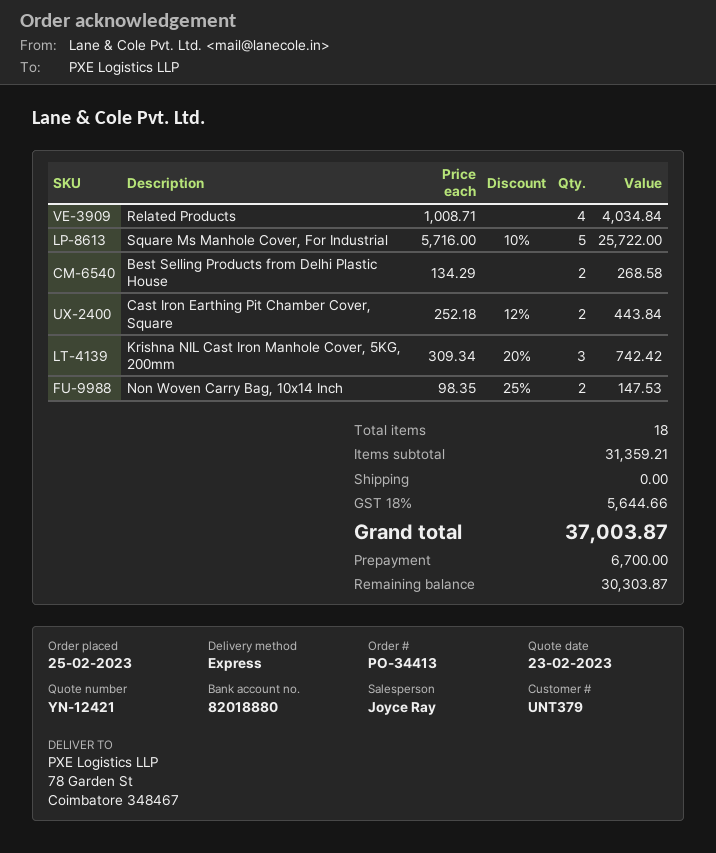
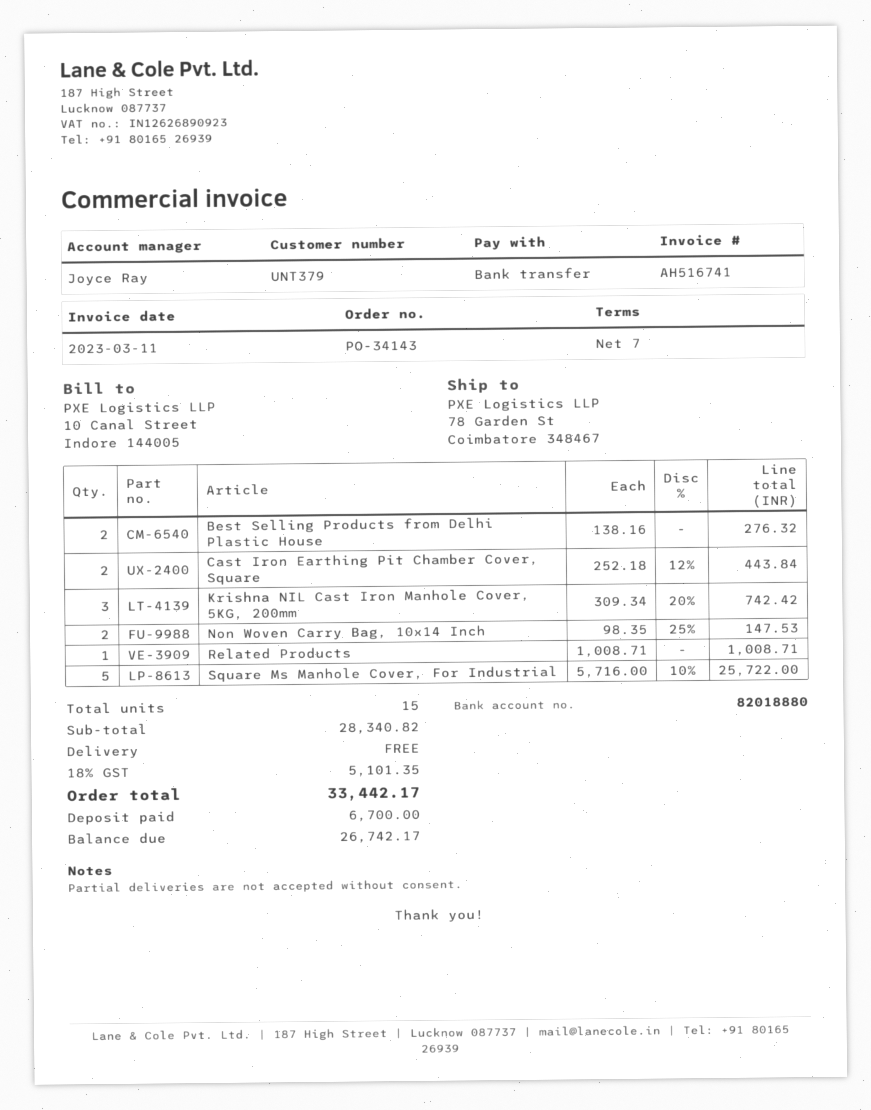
order number: PO-34413 -> PO-34143
Related Products: 4 x 1008.71 = 4034.84 -> 1 x 1008.71 = 1008.71
Best Selling Products from Delhi Plastic House: 2 x 134.29 = 268.58 -> 2 x 138.16 = 276.32
total quantity: 18 -> 15
subtotal: 31359.21 -> 28340.82
tax: 18% = 5644.66 -> 18% = 5101.35
total: 37003.87 -> 33442.17
balance: 30303.87 -> 26742.17

